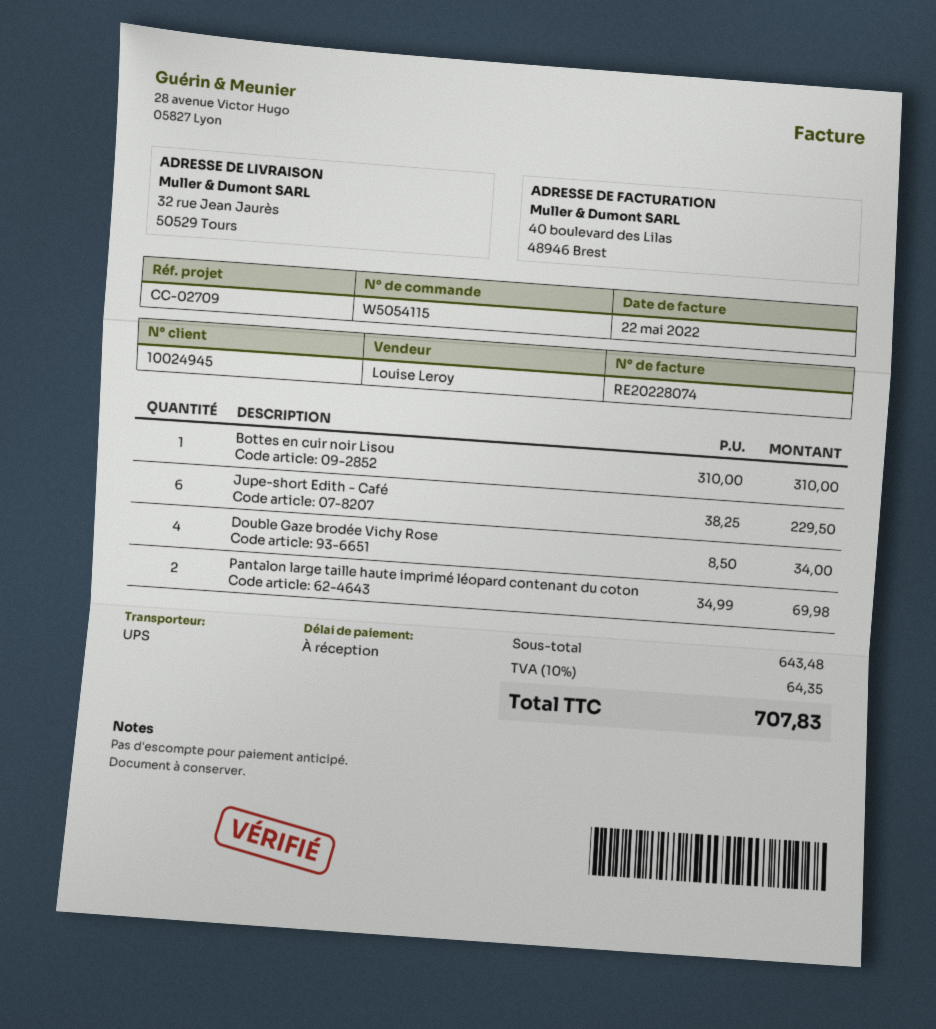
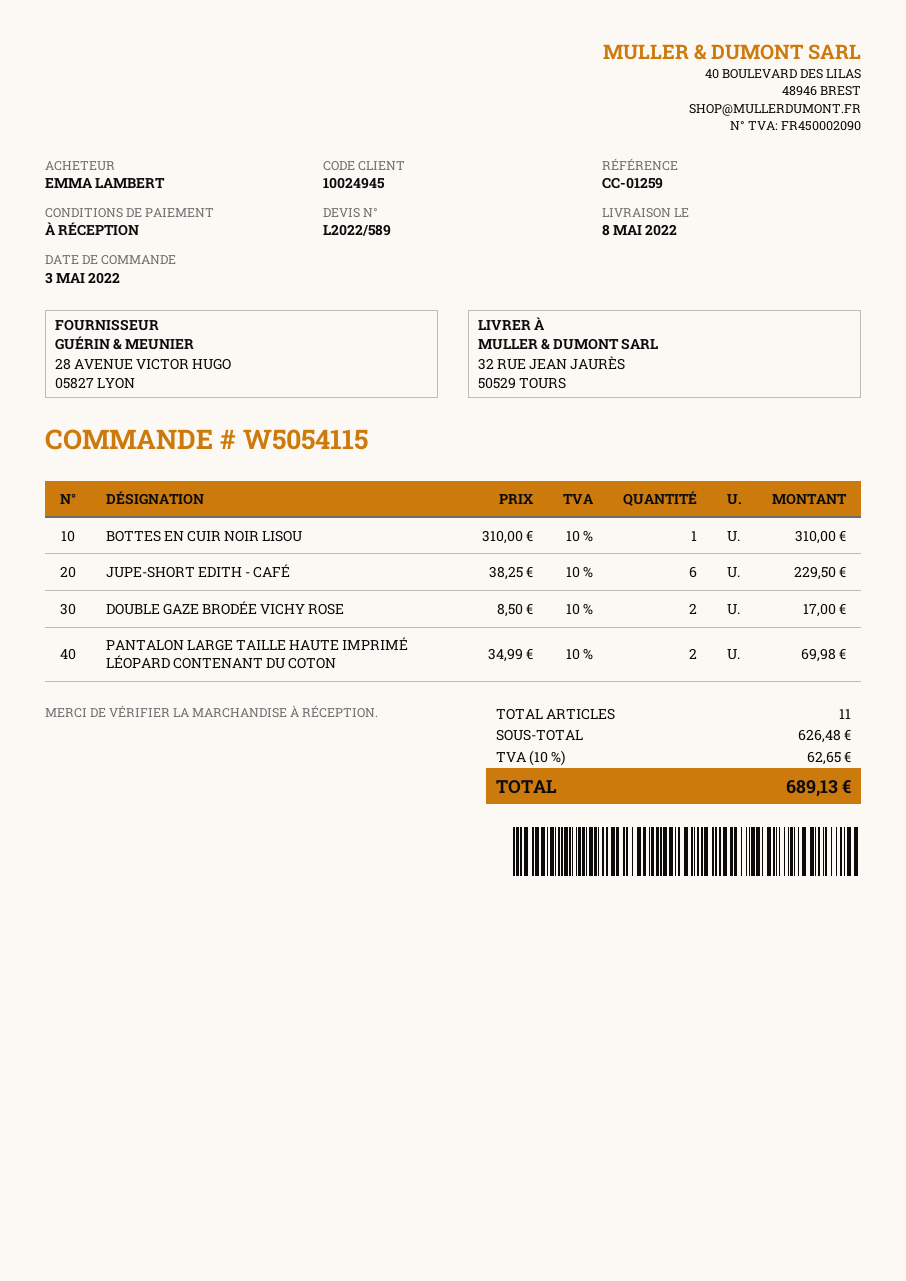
reference: CC-02709 -> CC-01259
Double Gaze brodée Vichy Rose: 4 x 8.50 = 34.00 -> 2 x 8.50 = 17.00
subtotal: 643.48 -> 626.48
tax: 10% = 64.35 -> 10% = 62.65
total: 707.83 -> 689.13

